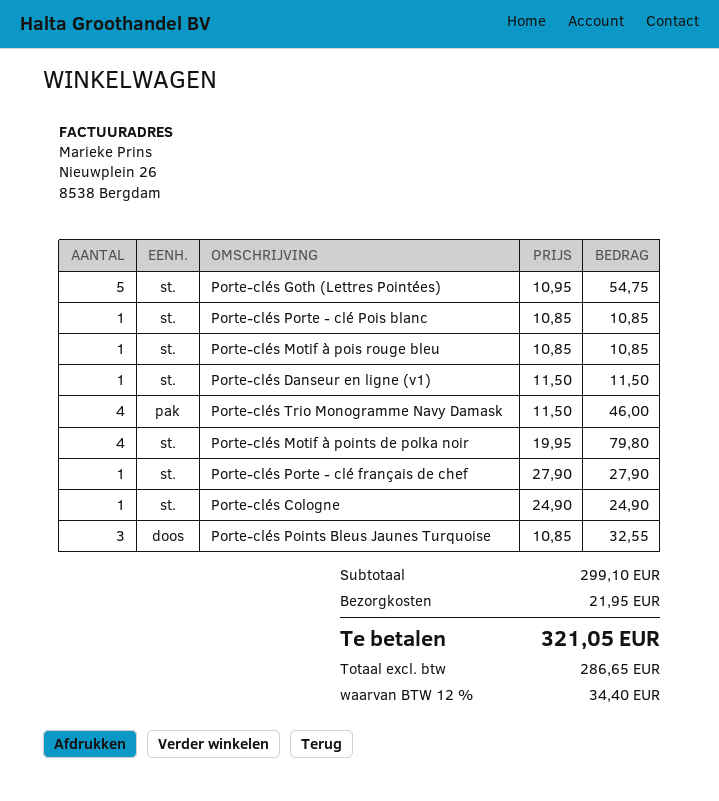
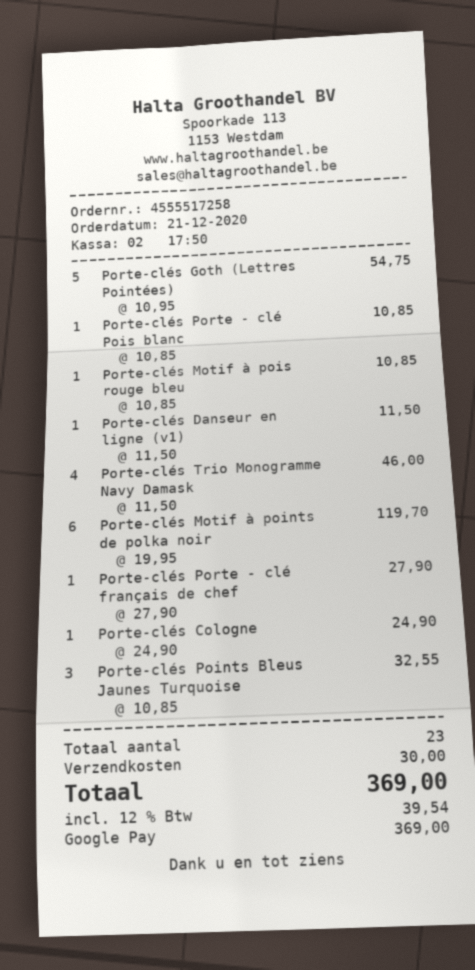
Porte-clés Motif à points de polka noir: 4 x 19.95 = 79.80 -> 6 x 19.95 = 119.70
shipping: 21.95 -> 30.00
tax: 12% = 34.40 -> 12% = 39.54
total: 321.05 -> 369.00

